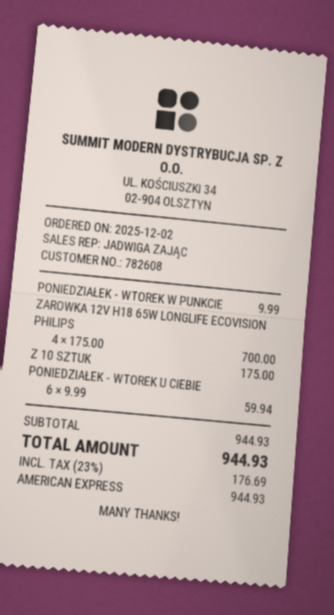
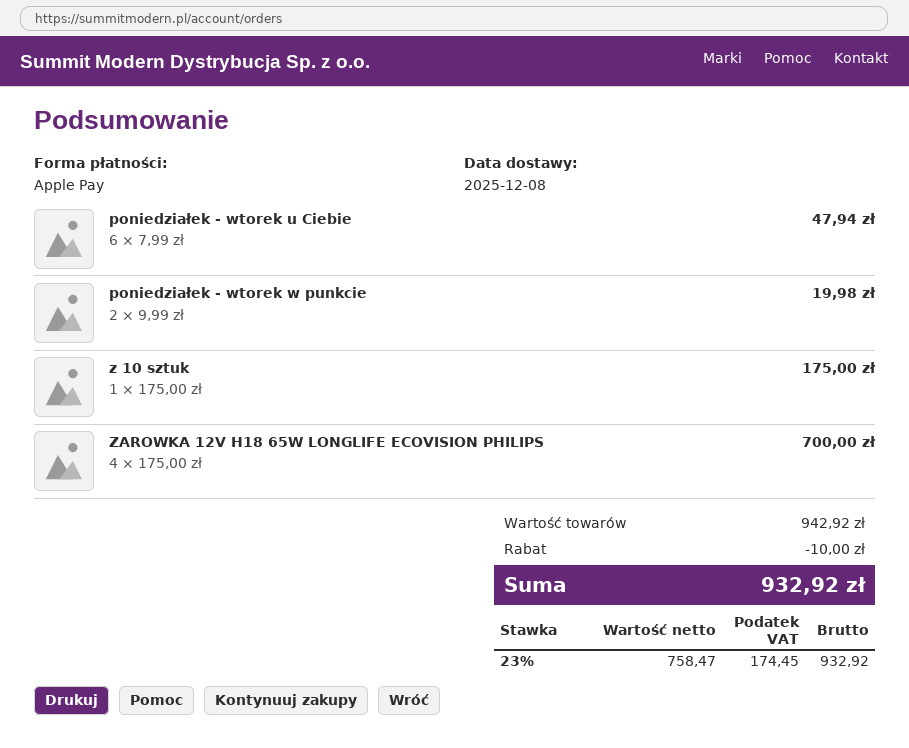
payment method: American Express -> Apple Pay
PONIEDZIAŁEK - WTOREK W PUNKCIE: 1 x 9.99 = 9.99 -> 2 x 9.99 = 19.98
PONIEDZIAŁEK - WTOREK U CIEBIE: 6 x 9.99 = 59.94 -> 6 x 7.99 = 47.94
subtotal: 944.93 -> 942.92
discount: none -> 10.00
tax: 23% = 176.69 -> 23% = 174.45
total: 944.93 -> 932.92

